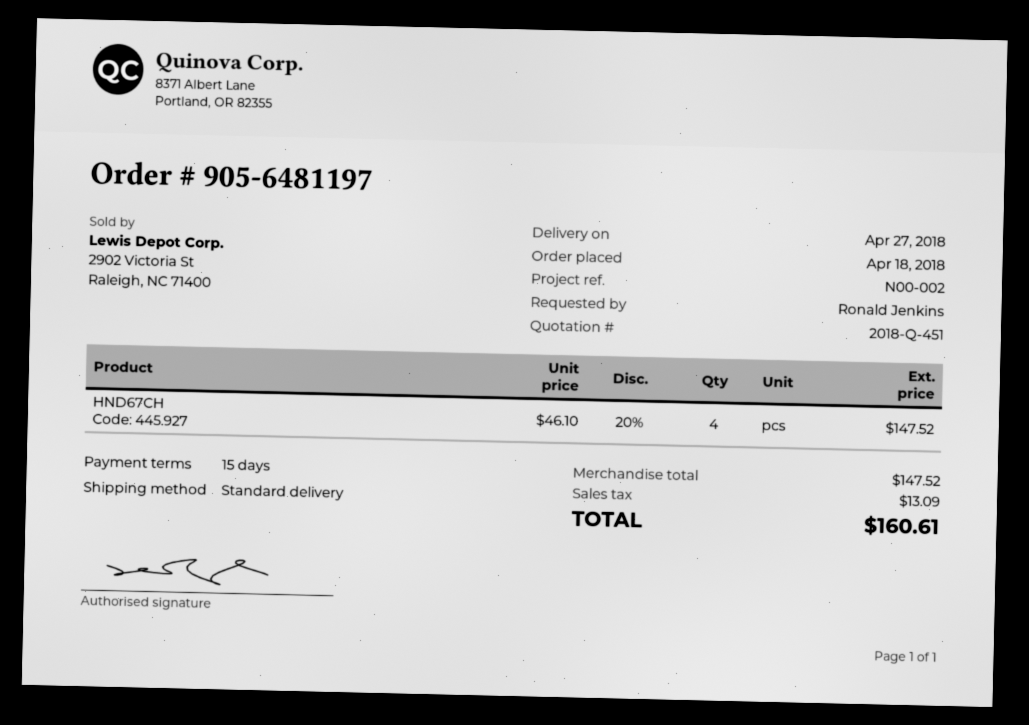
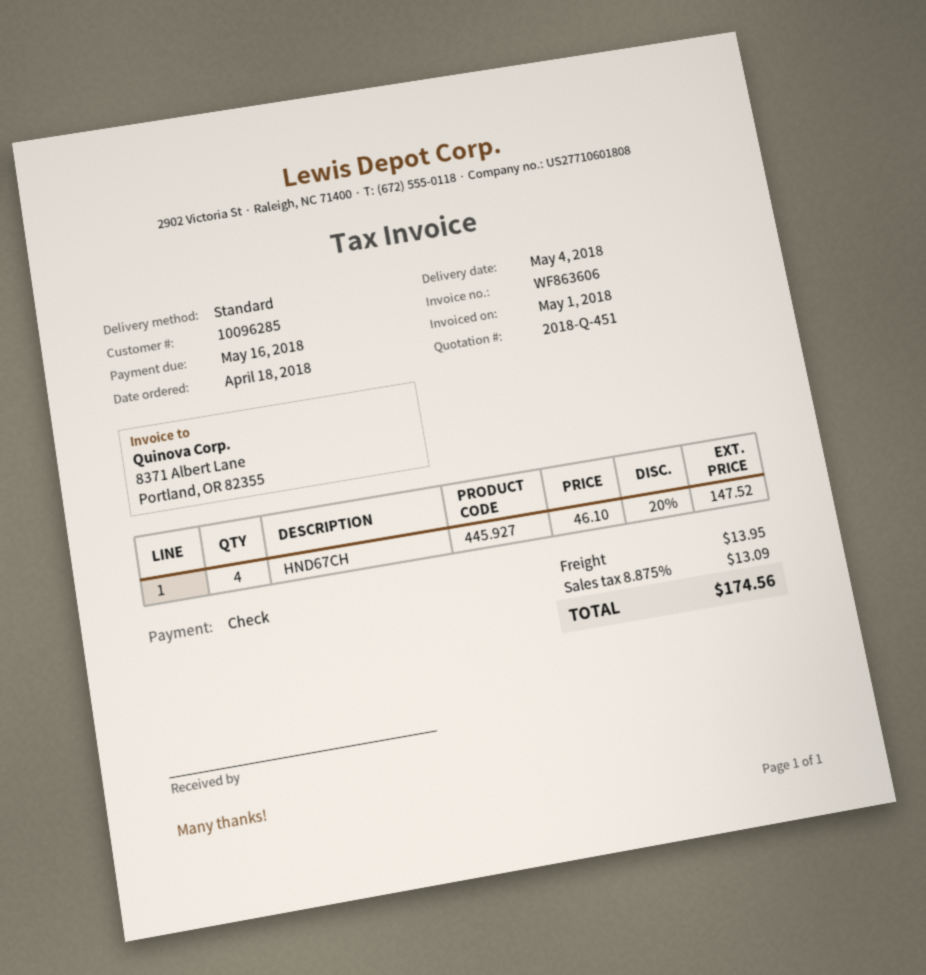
delivery date: 2018-04-27 -> 2018-05-04
shipping: none -> 13.95
total: 160.61 -> 174.56

